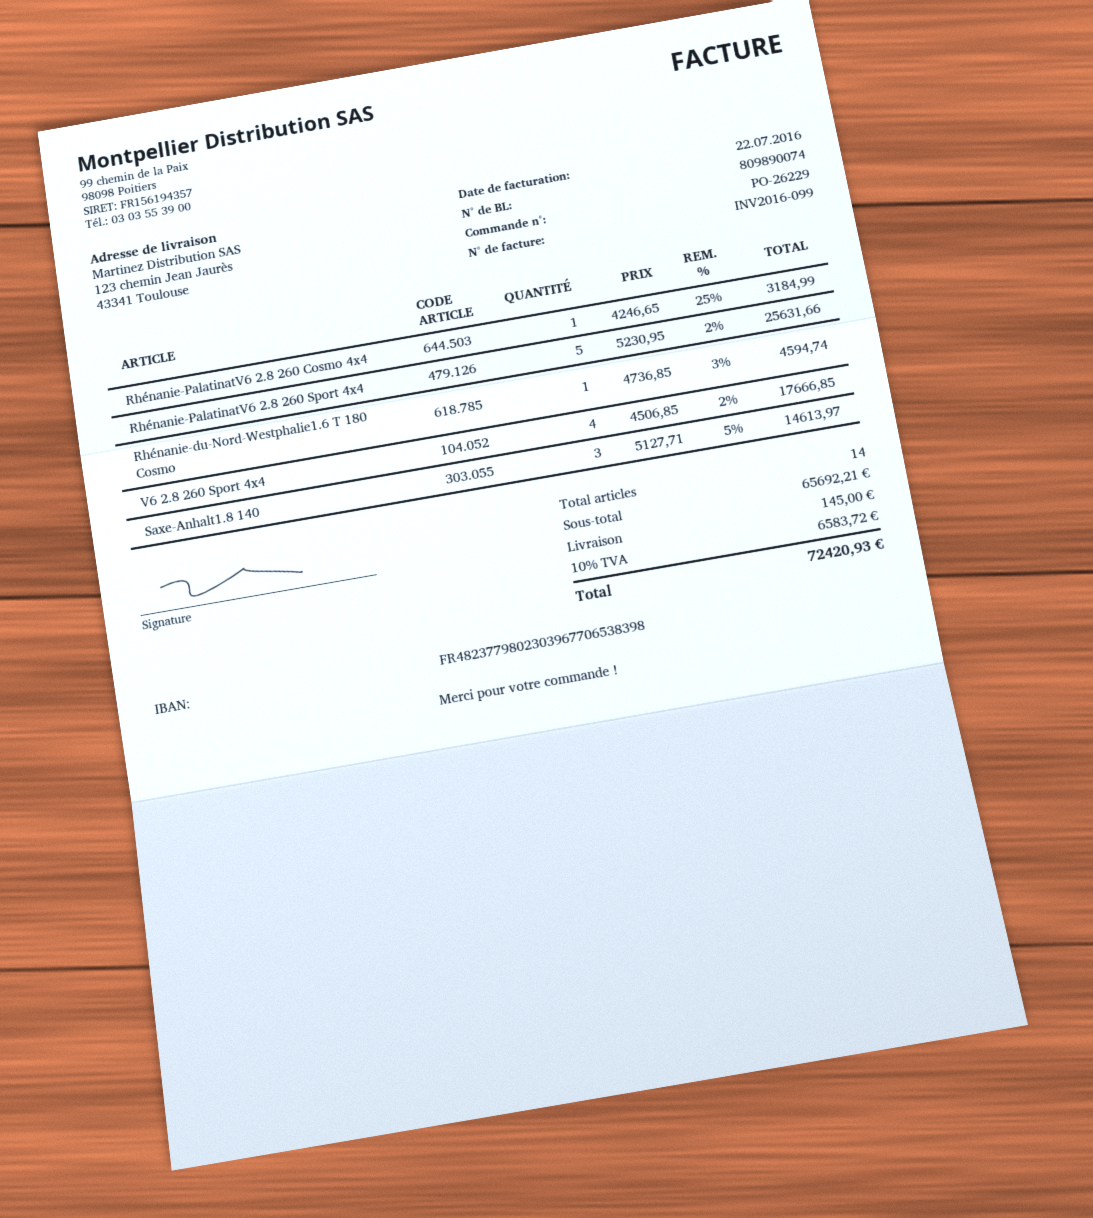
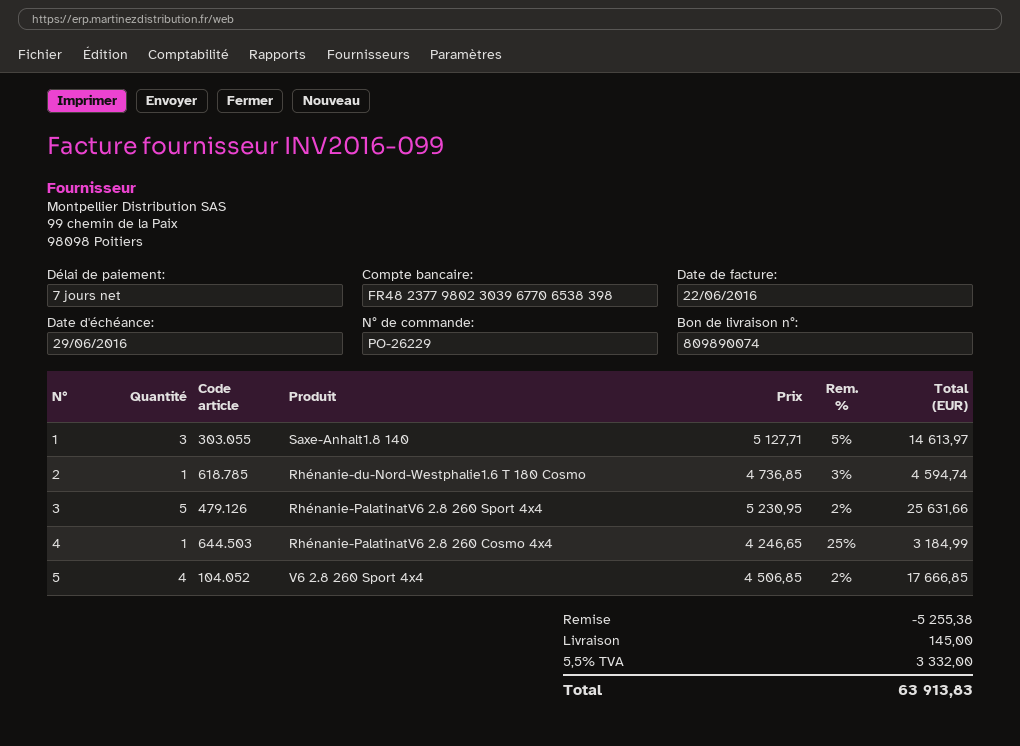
invoice date: 2016-07-22 -> 2016-06-22
discount: none -> 5255.38
tax: 10% = 6583.72 -> 5.5% = 3332.00
total: 72420.93 -> 63913.83

